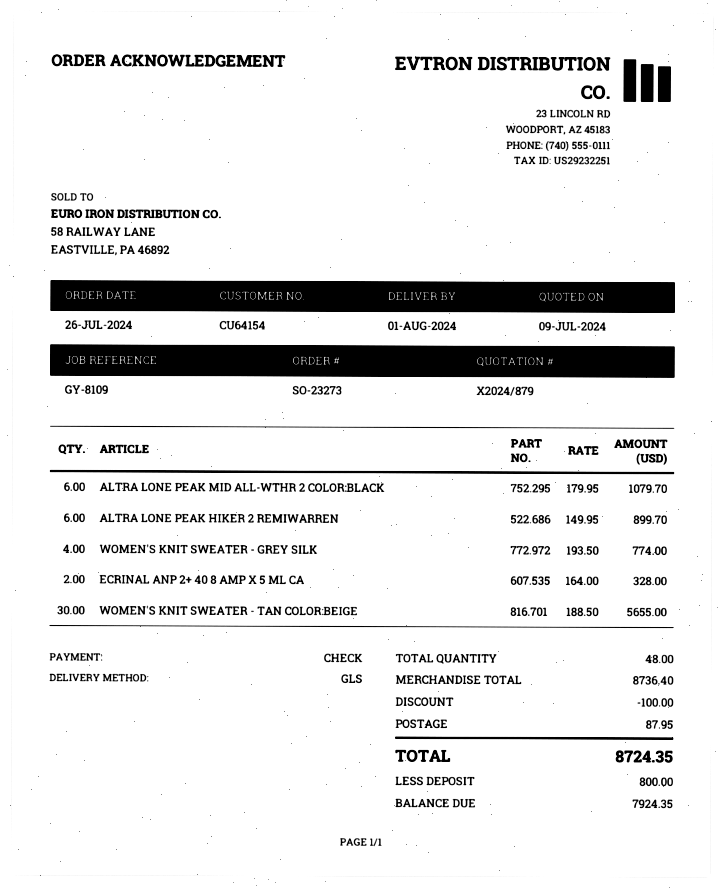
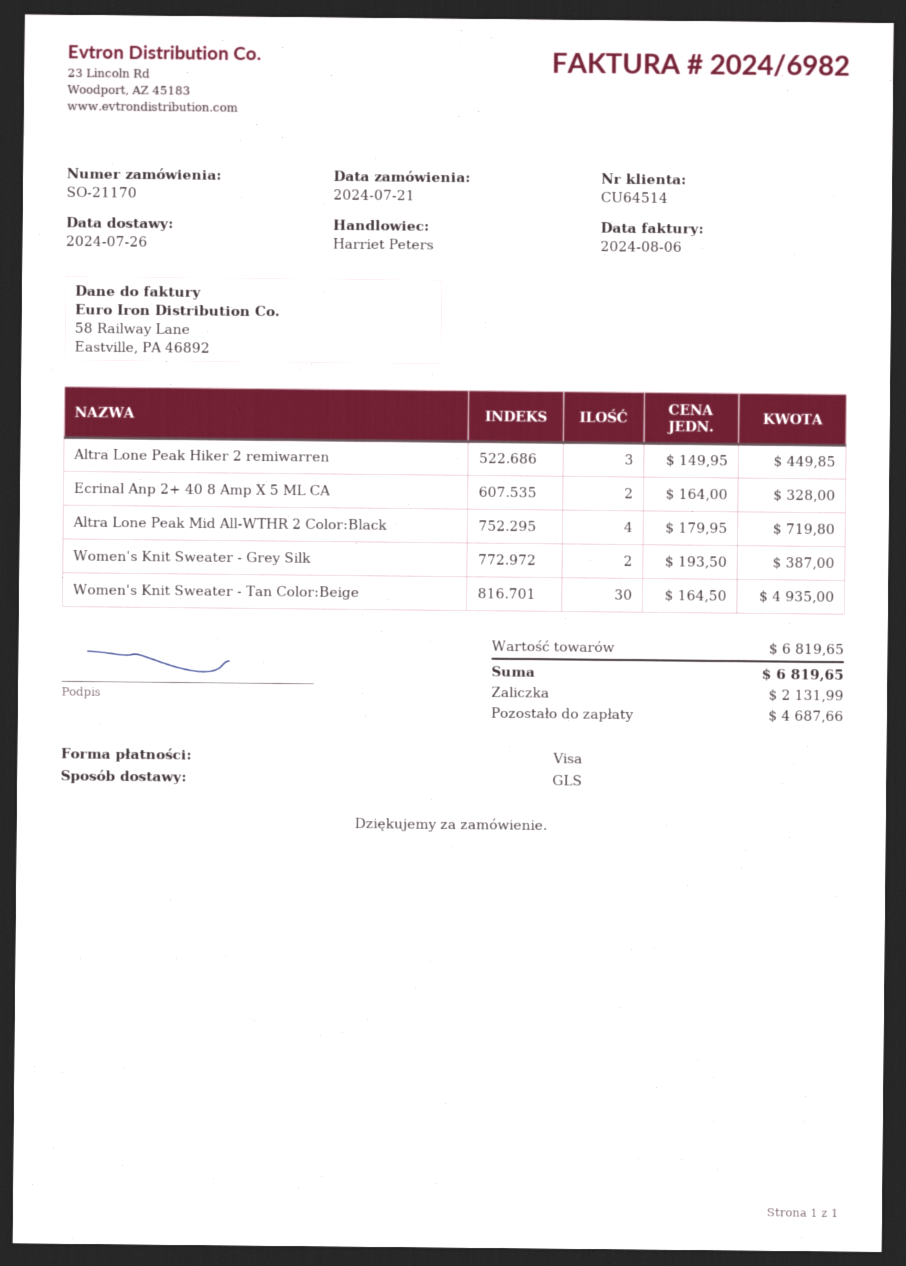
order number: SO-23273 -> SO-21170
order date: 2024-07-26 -> 2024-07-21
delivery date: 2024-08-01 -> 2024-07-26
customer number: CU64154 -> CU64514
payment method: cheque -> Visa
ALTRA LONE PEAK MID ALL-WTHR 2 COLOR:BLACK: 6 x 179.95 = 1079.70 -> 4 x 179.95 = 719.80
ALTRA LONE PEAK HIKER 2 REMIWARREN: 6 x 149.95 = 899.70 -> 3 x 149.95 = 449.85
WOMEN'S KNIT SWEATER - GREY SILK: 4 x 193.50 = 774.00 -> 2 x 193.50 = 387.00
WOMEN'S KNIT SWEATER - TAN COLOR:BEIGE: 30 x 188.50 = 5655.00 -> 30 x 164.50 = 4935.00
subtotal: 8736.40 -> 6819.65
discount: 100.00 -> none
shipping: 87.95 -> none
total: 8724.35 -> 6819.65
deposit: 800.00 -> 2131.99
balance: 7924.35 -> 4687.66

